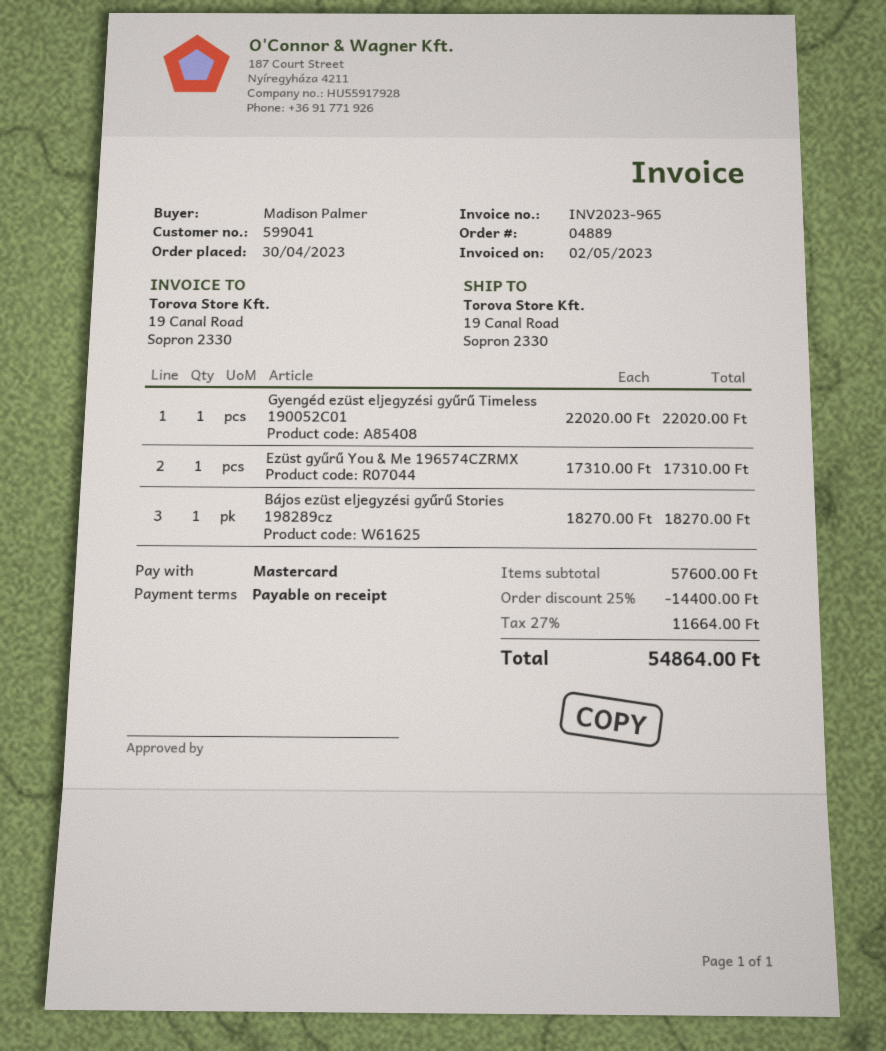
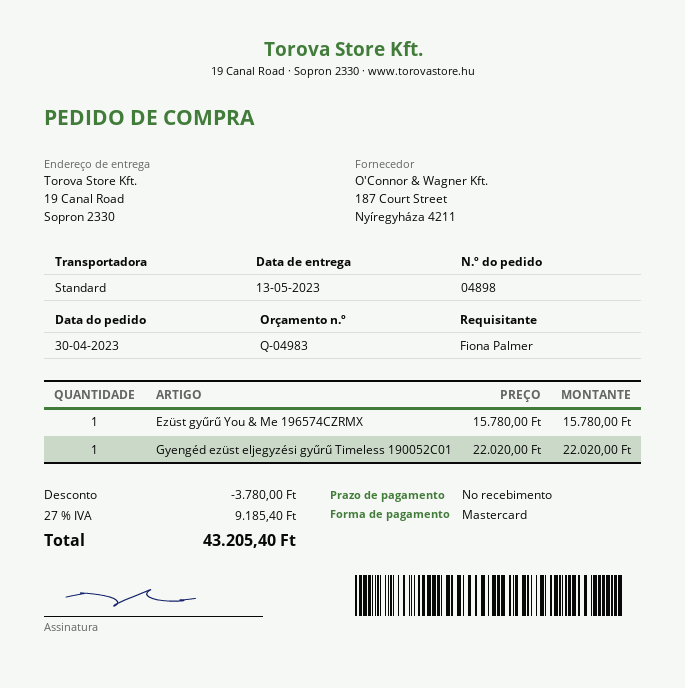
order number: 04889 -> 04898
ordered by: Madison Palmer -> Fiona Palmer
Ezüst gyűrű You & Me 196574CZRMX: 1 x 17310.00 = 17310.00 -> 1 x 15780.00 = 15780.00
Bájos ezüst eljegyzési gyűrű Stories 198289cz: 1 x 18270.00 = 18270.00 -> none
discount: 14400.00 -> 3780.00
tax: 27% = 11664.00 -> 27% = 9185.40
total: 54864.00 -> 43205.40

